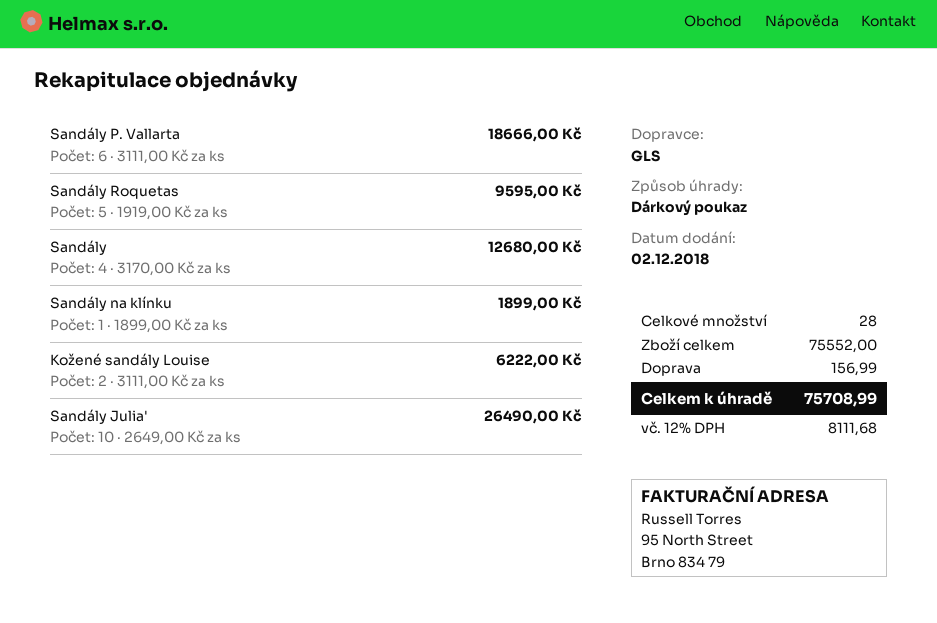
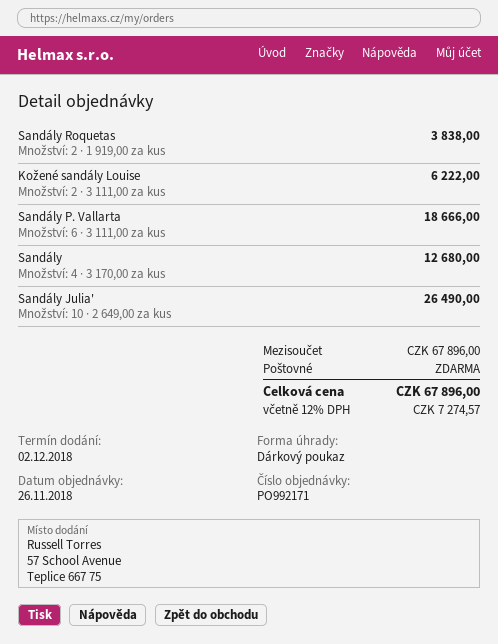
Sandály Roquetas: 5 x 1919.00 = 9595.00 -> 2 x 1919.00 = 3838.00
Sandály na klínku: 1 x 1899.00 = 1899.00 -> none
subtotal: 75552.00 -> 67896.00
shipping: 156.99 -> 0.00
tax: 12% = 8111.68 -> 12% = 7274.57
total: 75708.99 -> 67896.00

